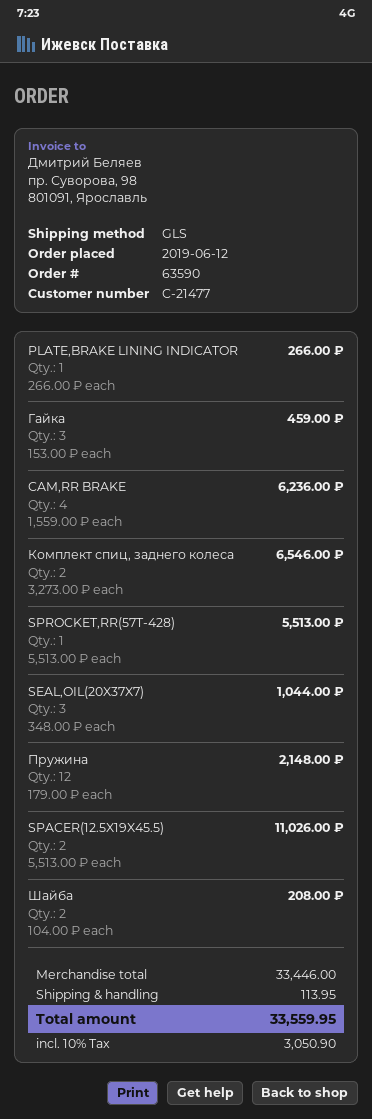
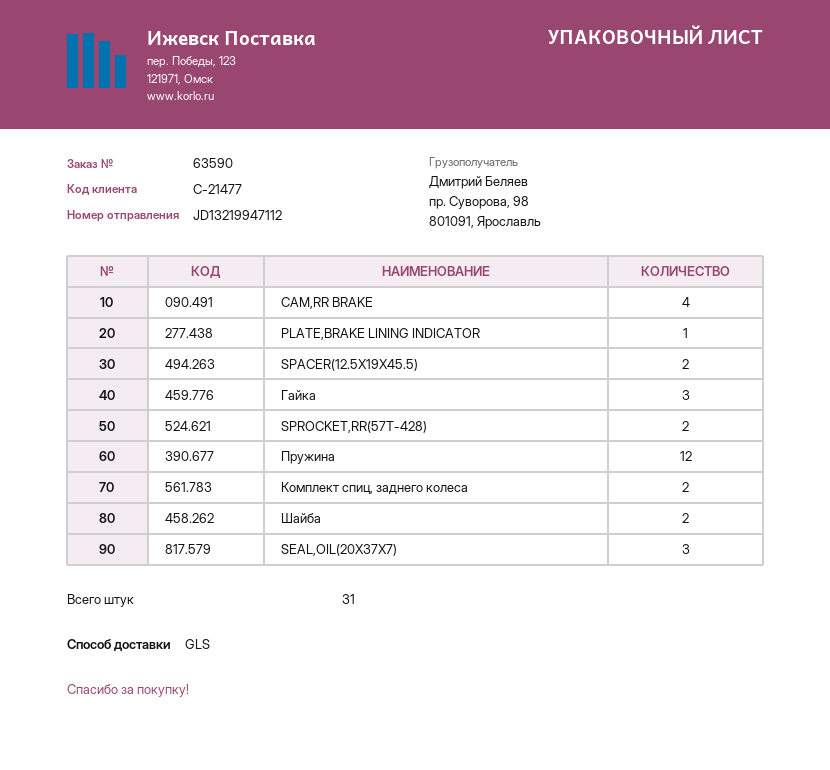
SPROCKET,RR(57T-428): 1 -> 2

